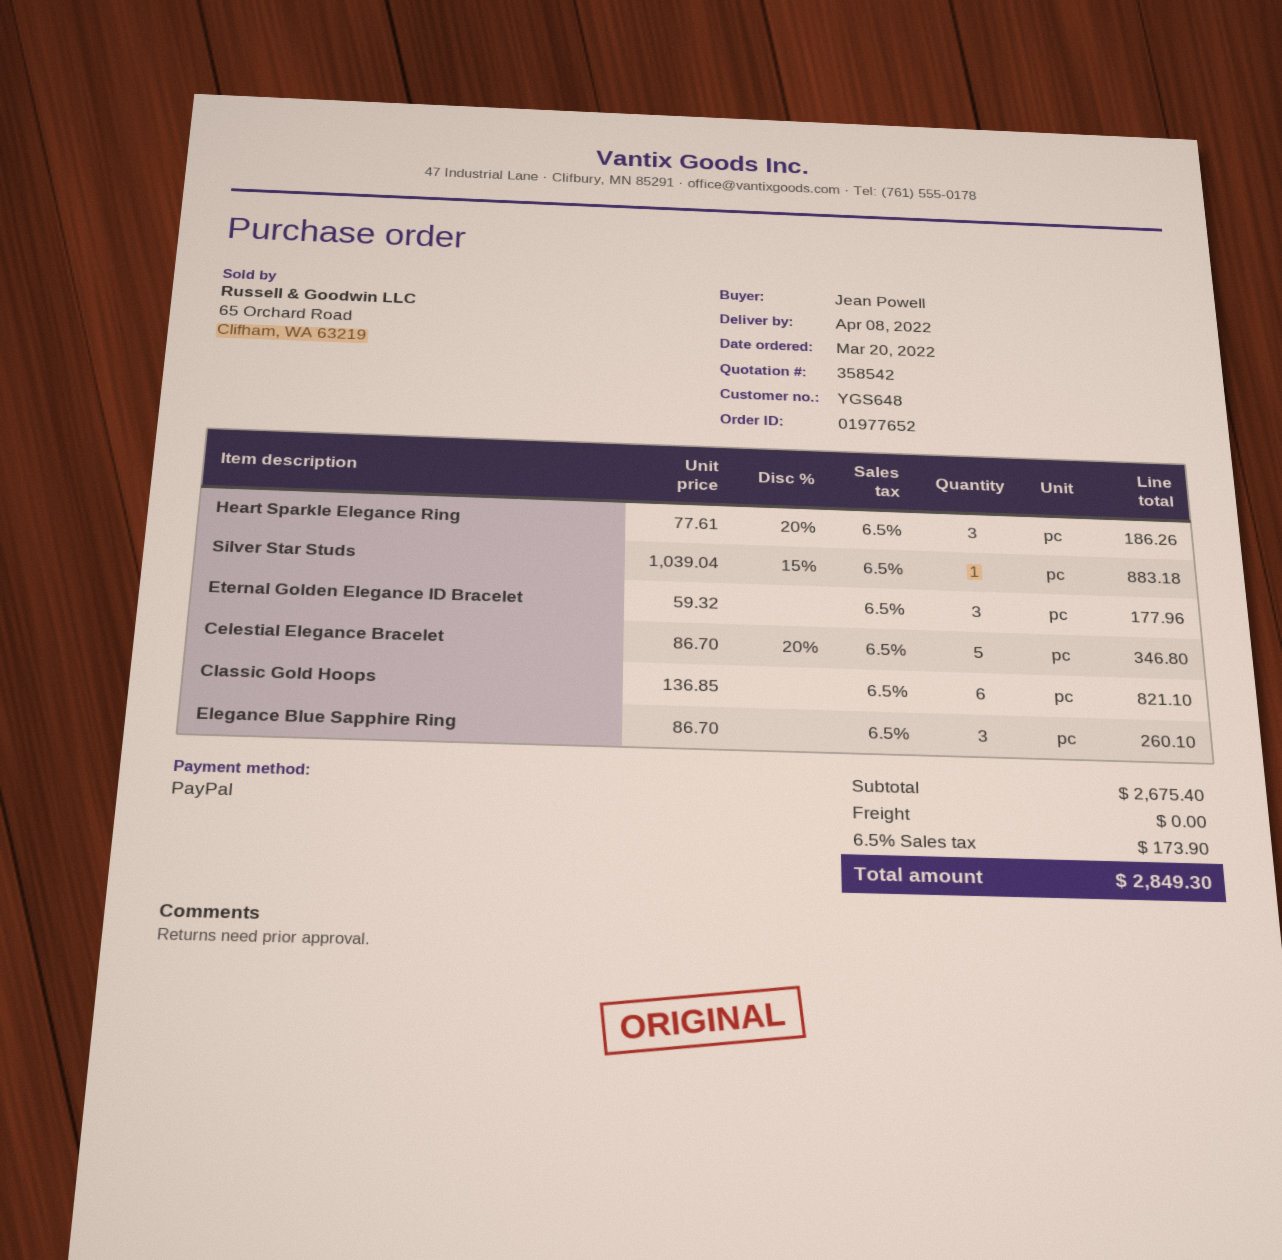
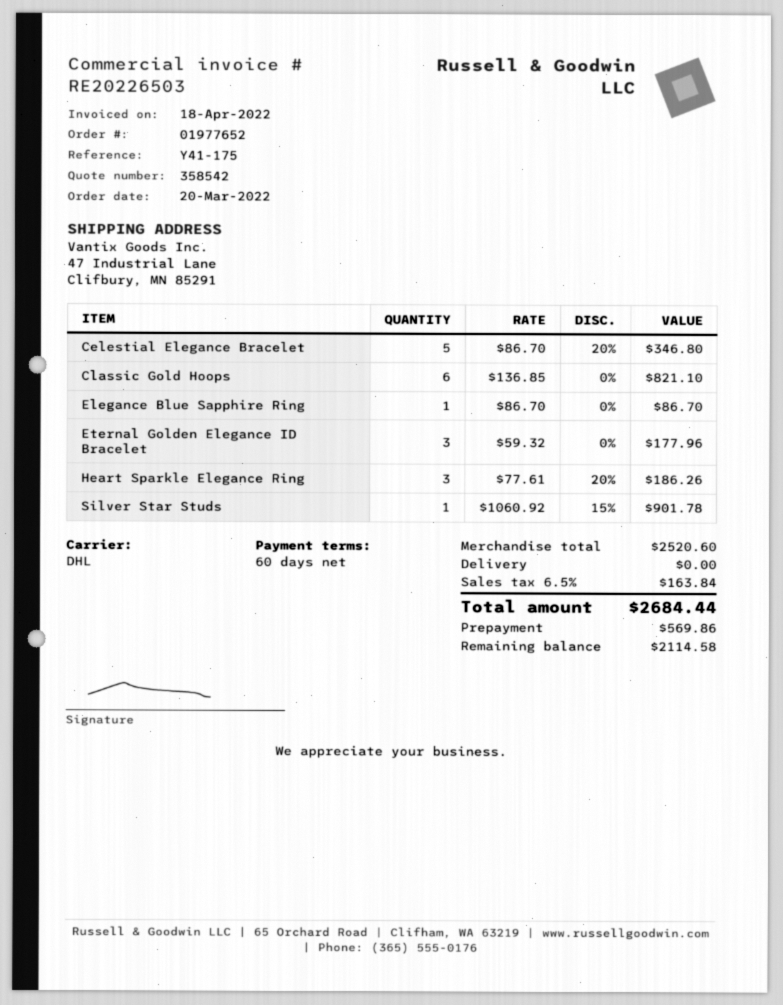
Silver Star Studs: 1 x 1039.04 - 15% = 883.18 -> 1 x 1060.92 - 15% = 901.78
Elegance Blue Sapphire Ring: 3 x 86.70 = 260.10 -> 1 x 86.70 = 86.70
subtotal: 2675.40 -> 2520.60
tax: 6.5% = 173.90 -> 6.5% = 163.84
total: 2849.30 -> 2684.44

